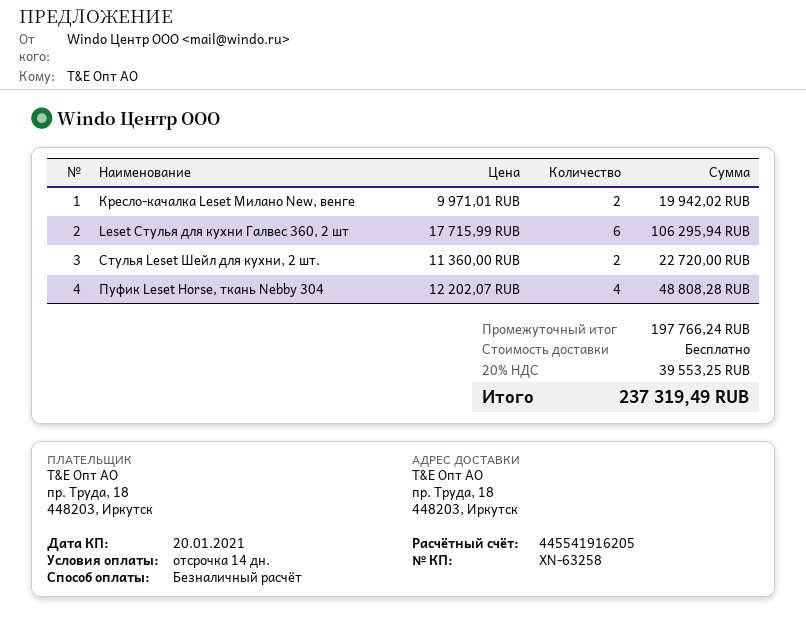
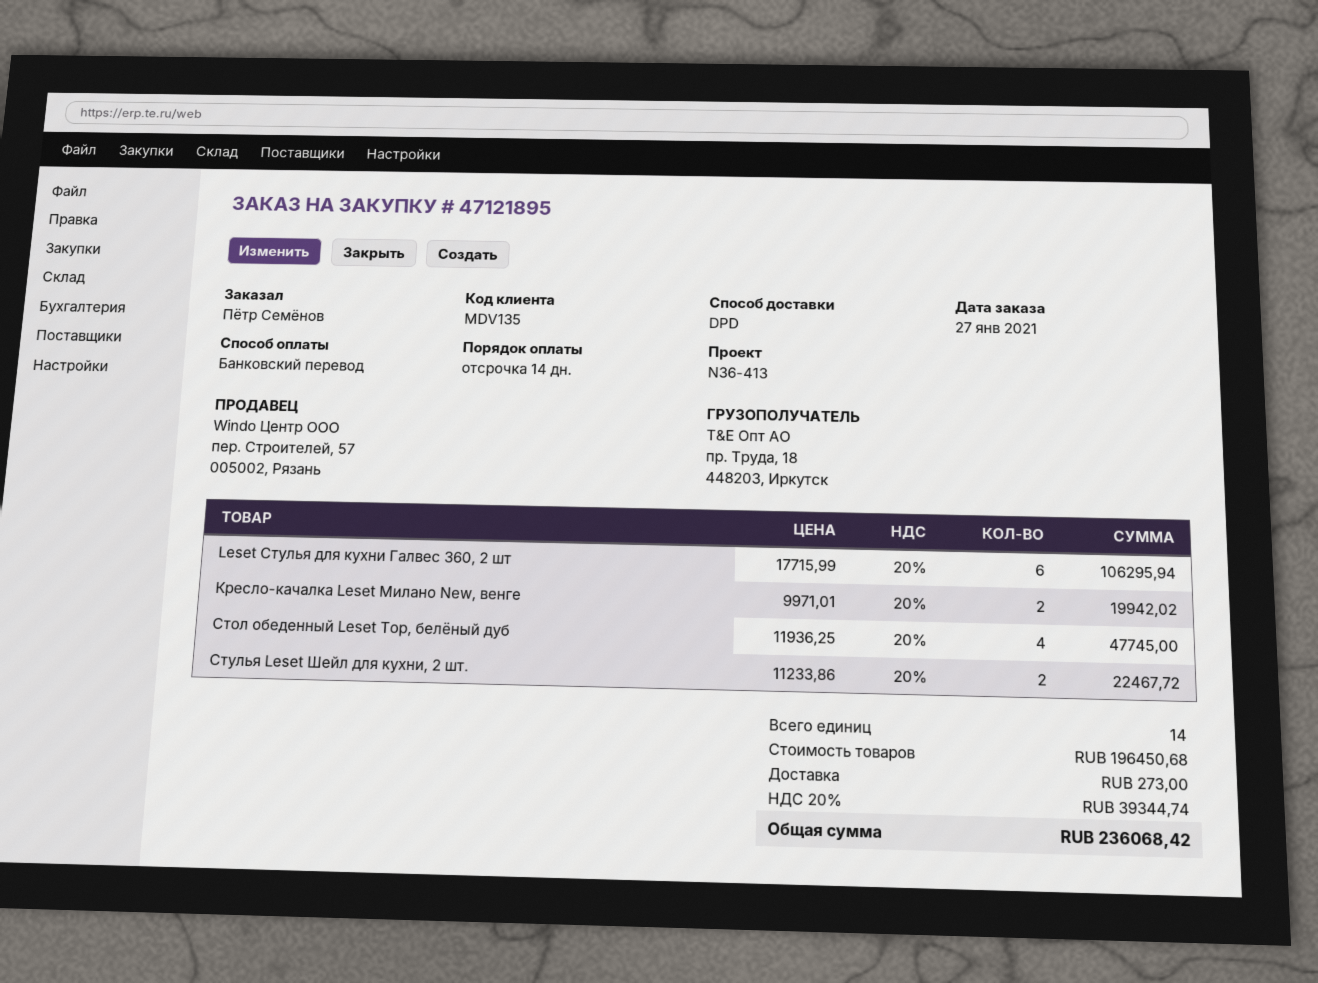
Стулья Leset Шейл для кухни, 2 шт.: 2 x 11360.00 = 22720.00 -> 2 x 11233.86 = 22467.72
Пуфик Leset Horse, ткань Nebby 304: 4 x 12202.07 = 48808.28 -> none
Стол обеденный Leset Тор, белёный дуб: none -> 4 x 11936.25 = 47745.00
subtotal: 197766.24 -> 196450.68
shipping: 0.00 -> 273.00
tax: 20% = 39553.25 -> 20% = 39344.74
total: 237319.49 -> 236068.42

